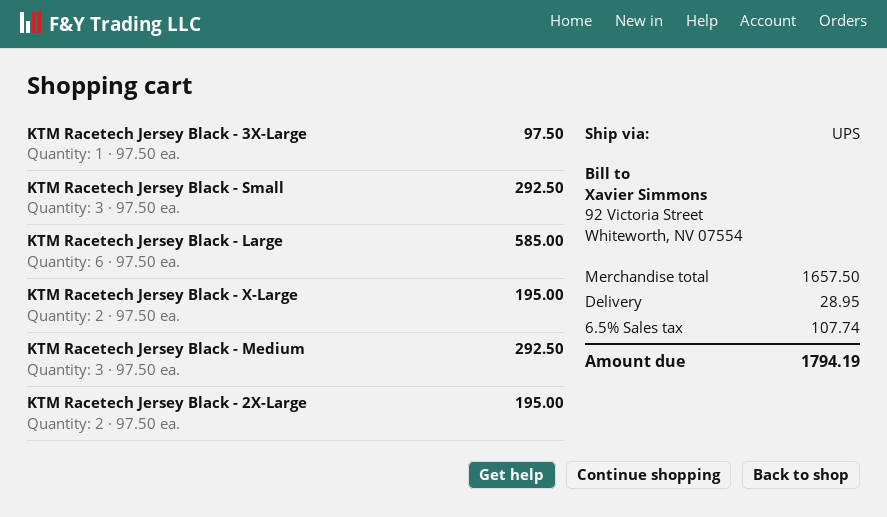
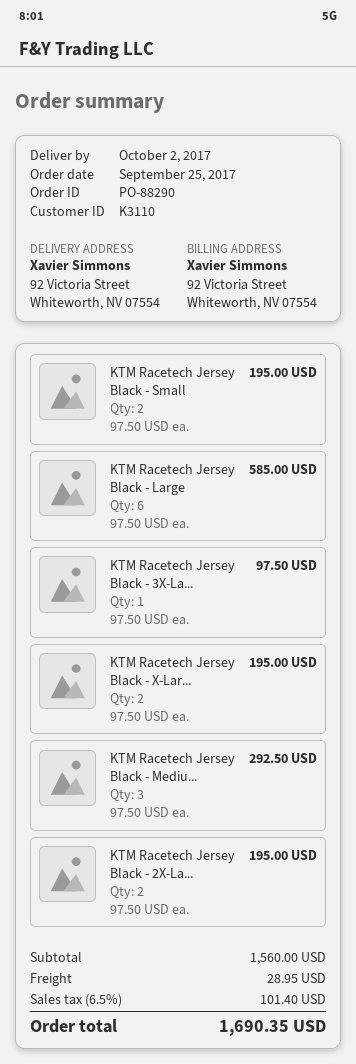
KTM Racetech Jersey Black - Small: 3 x 97.50 = 292.50 -> 2 x 97.50 = 195.00
subtotal: 1657.50 -> 1560.00
tax: 6.5% = 107.74 -> 6.5% = 101.40
total: 1794.19 -> 1690.35

